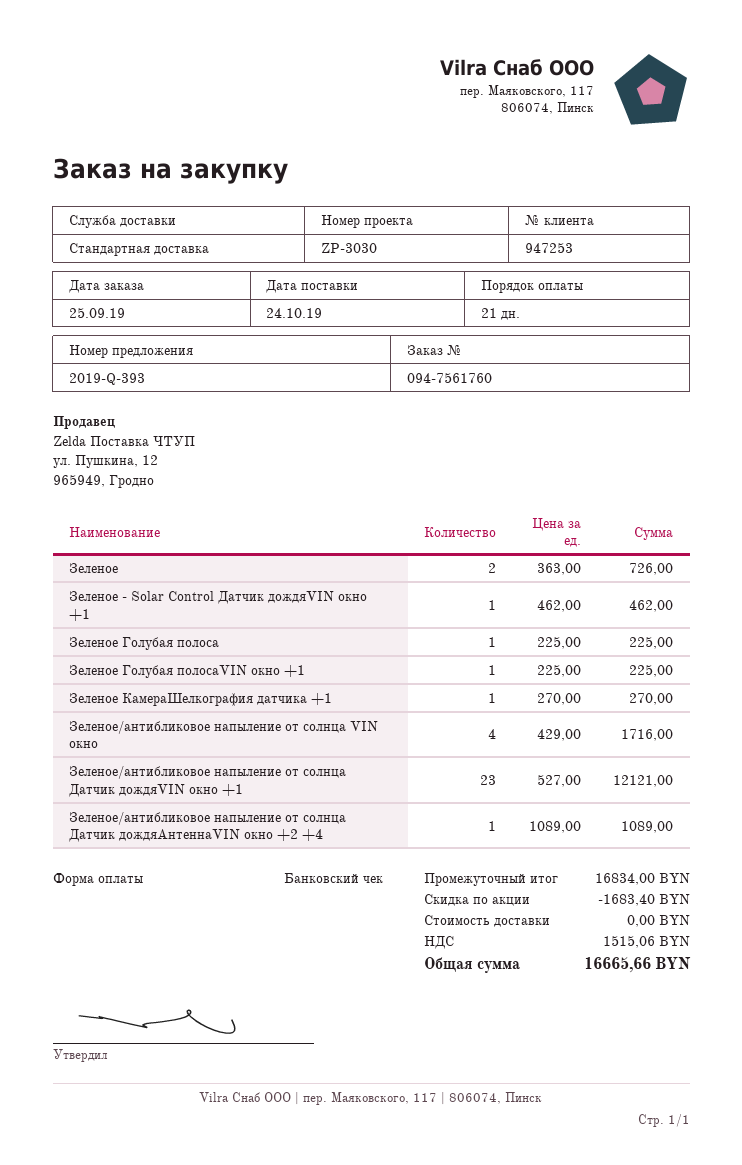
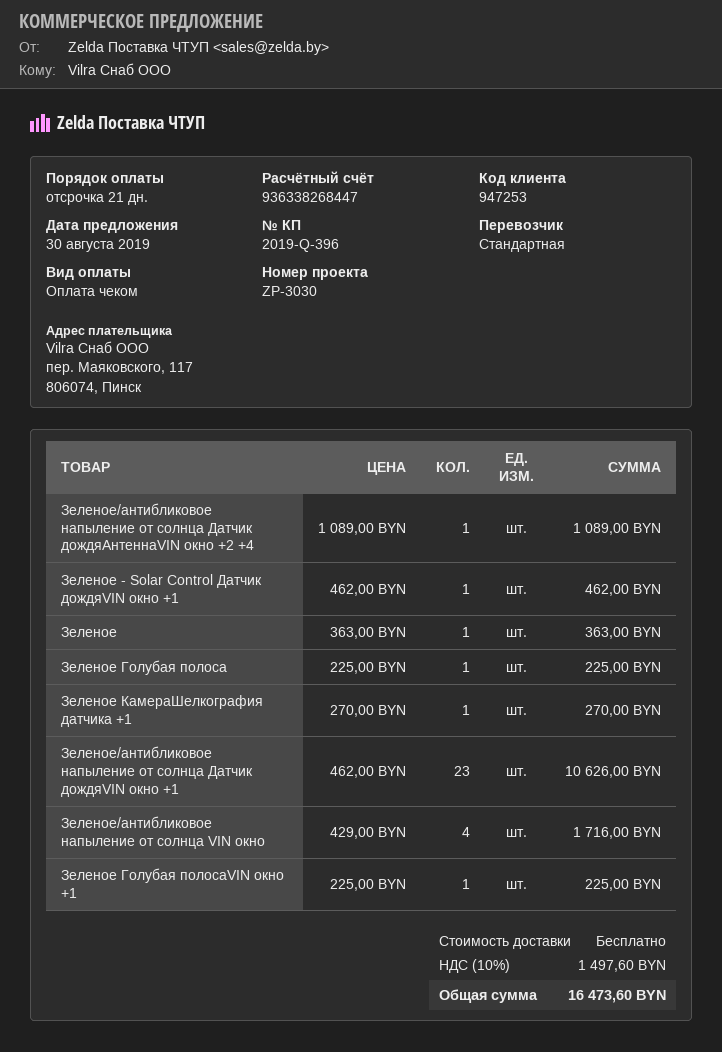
quote number: 2019-Q-393 -> 2019-Q-396
Зеленое: 2 x 363.00 = 726.00 -> 1 x 363.00 = 363.00
Зеленое/антибликовое напыление от солнца Датчик дождяVIN окно +1: 23 x 527.00 = 12121.00 -> 23 x 462.00 = 10626.00
discount: 1683.40 -> none
tax: 1515.06 -> 1497.60
total: 16665.66 -> 16473.60

